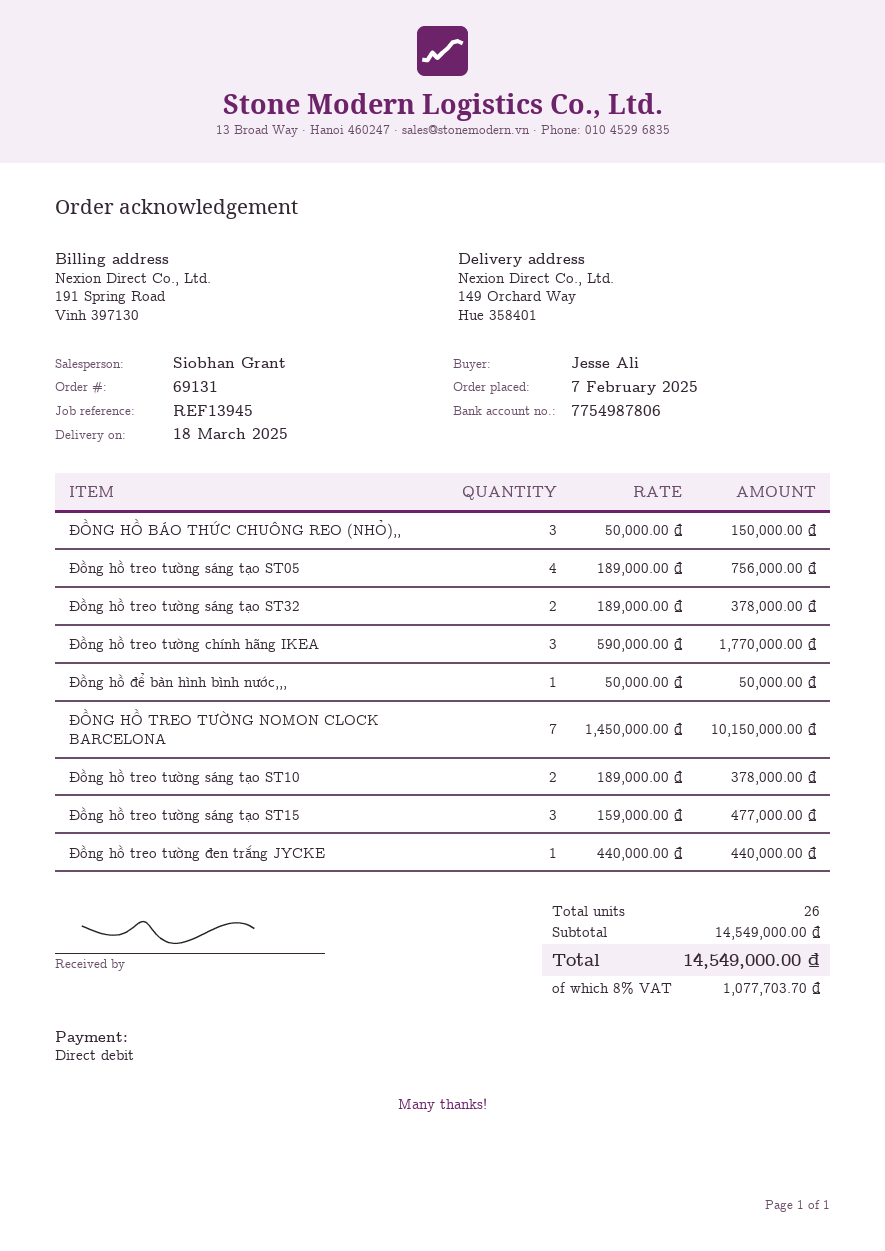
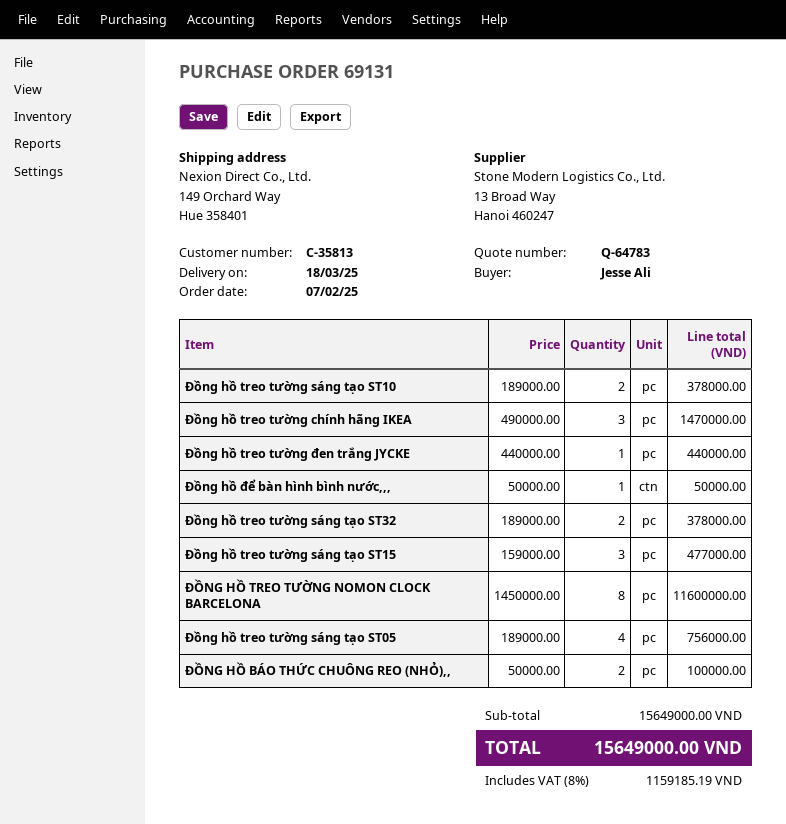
ĐỒNG HỒ BÁO THỨC CHUÔNG REO (NHỎ),,: 3 x 50000.00 = 150000.00 -> 2 x 50000.00 = 100000.00
Đồng hồ treo tường chính hãng IKEA: 3 x 590000.00 = 1770000.00 -> 3 x 490000.00 = 1470000.00
ĐỒNG HỒ TREO TƯỜNG NOMON CLOCK BARCELONA: 7 x 1450000.00 = 10150000.00 -> 8 x 1450000.00 = 11600000.00
subtotal: 14549000.00 -> 15649000.00
tax: 8% = 1077703.70 -> 8% = 1159185.19
total: 14549000.00 -> 15649000.00

